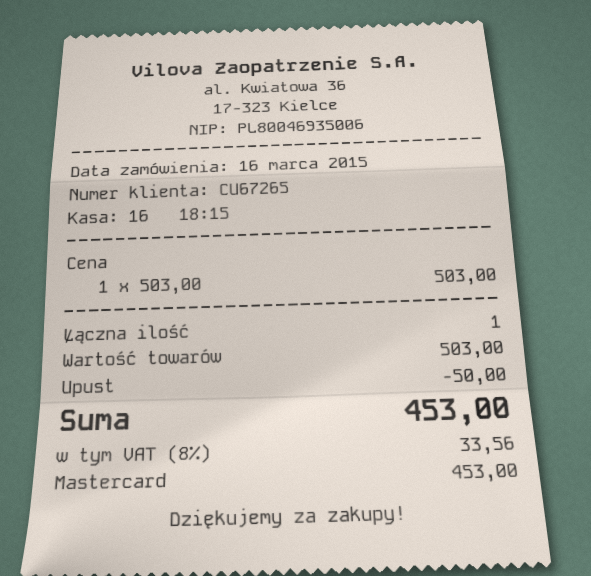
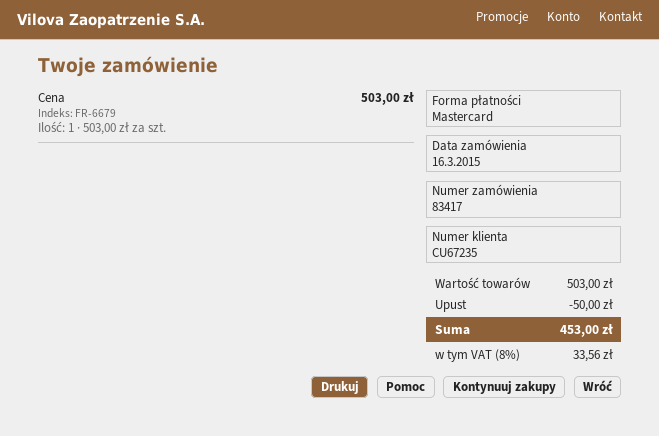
customer number: CU67265 -> CU67235

